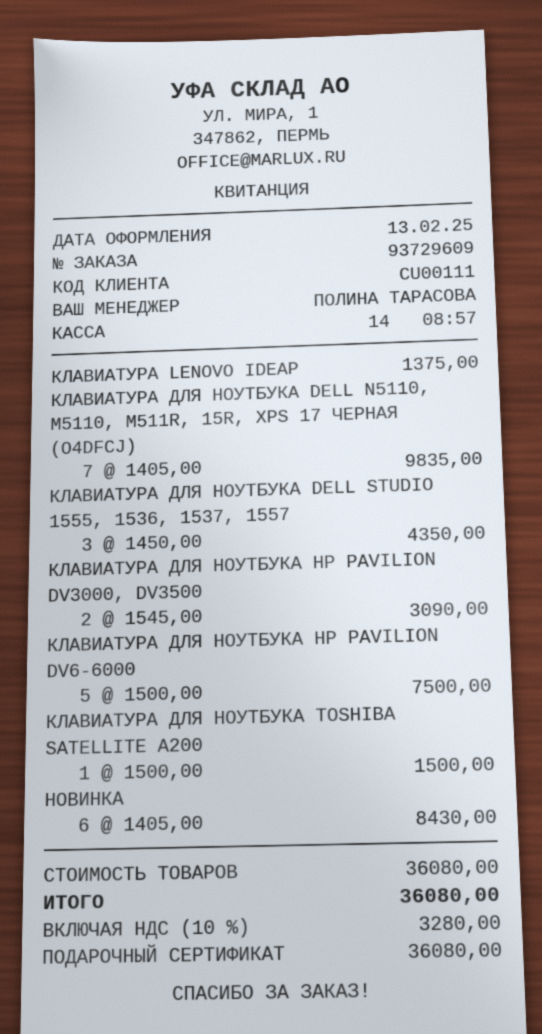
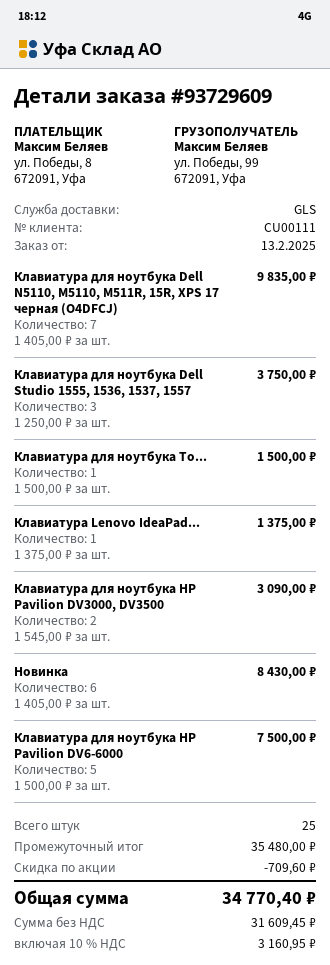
КЛАВИАТУРА ДЛЯ НОУТБУКА DELL STUDIO 1555, 1536, 1537, 1557: 3 x 1450.00 = 4350.00 -> 3 x 1250.00 = 3750.00
subtotal: 36080.00 -> 35480.00
discount: none -> 709.60
tax: 10% = 3280.00 -> 10% = 3160.95
total: 36080.00 -> 34770.40

